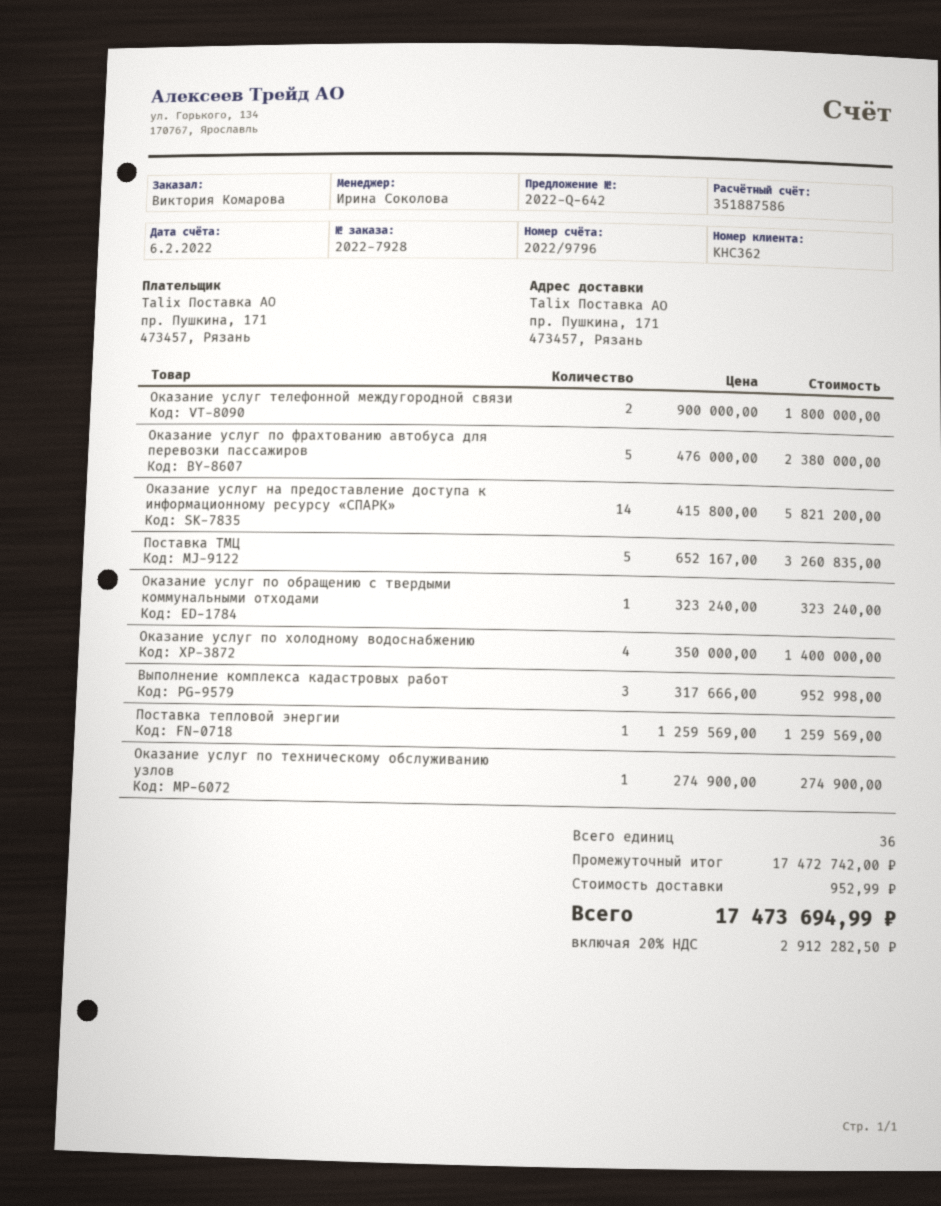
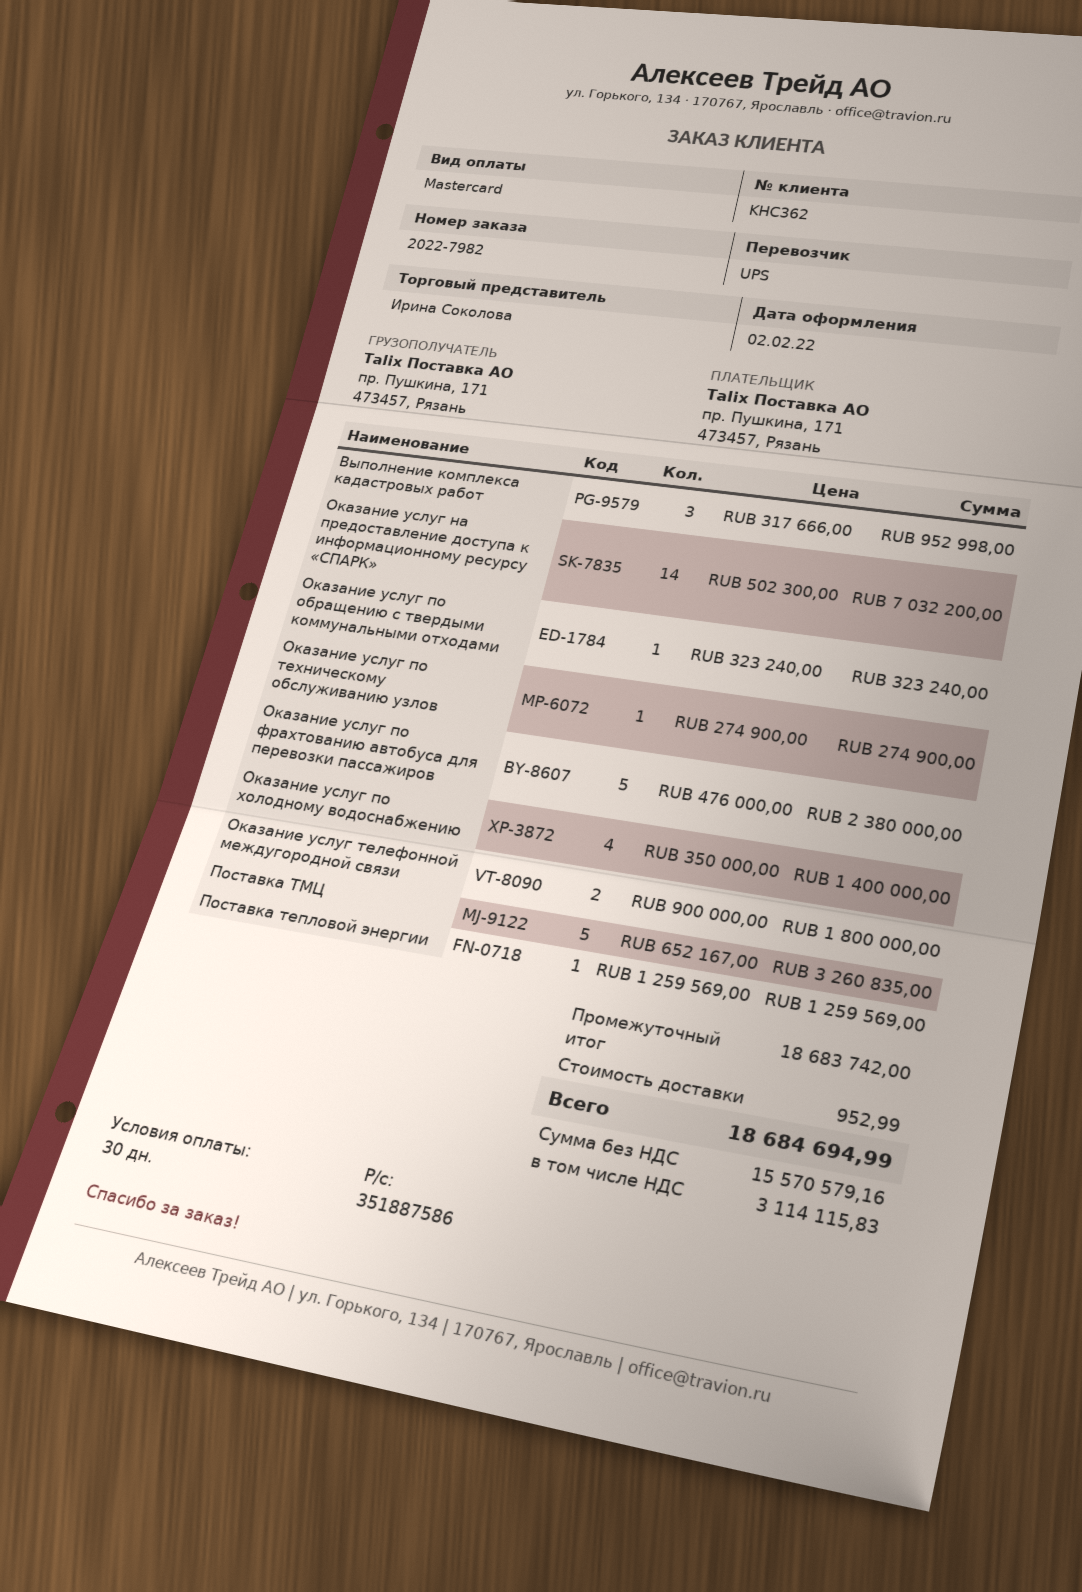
order number: 2022-7928 -> 2022-7982
Оказание услуг на предоставление доступа к информационному ресурсу «СПАРК»: 14 x 415800.00 = 5821200.00 -> 14 x 502300.00 = 7032200.00
subtotal: 17472742.00 -> 18683742.00
tax: 2912282.50 -> 3114115.83
total: 17473694.99 -> 18684694.99

